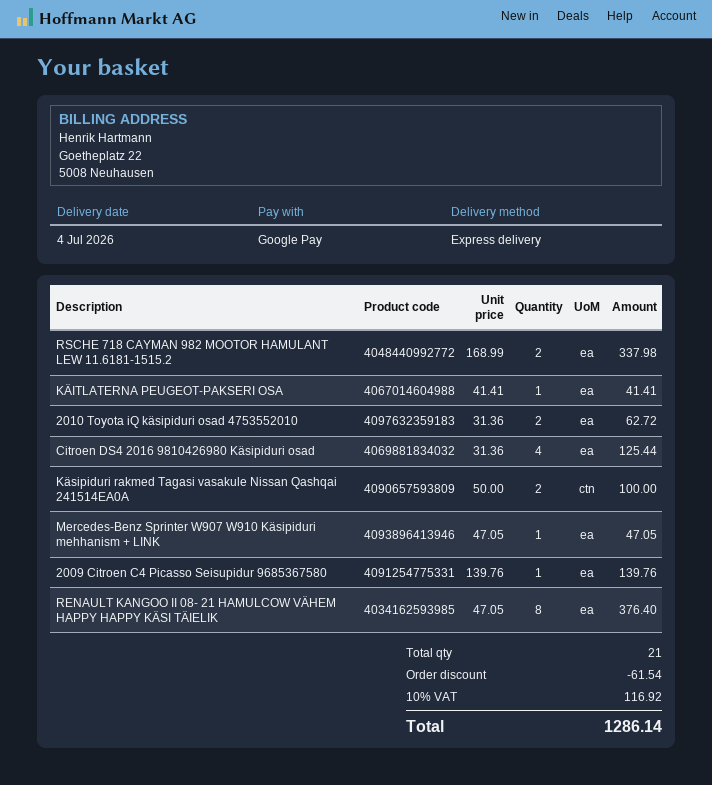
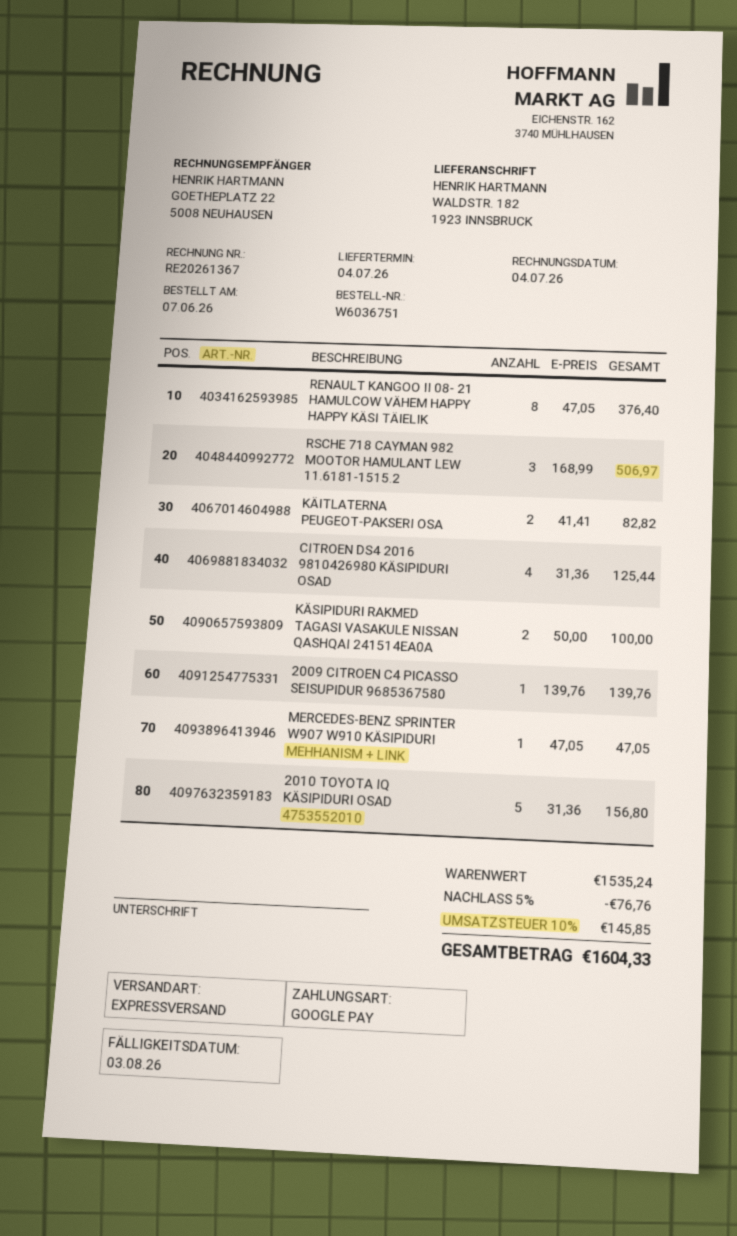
RSCHE 718 CAYMAN 982 MOOTOR HAMULANT LEW 11.6181-1515.2: 2 x 168.99 = 337.98 -> 3 x 168.99 = 506.97
KÄITLATERNA PEUGEOT-PAKSERI OSA: 1 x 41.41 = 41.41 -> 2 x 41.41 = 82.82
2010 Toyota iQ käsipiduri osad 4753552010: 2 x 31.36 = 62.72 -> 5 x 31.36 = 156.80
discount: 61.54 -> 76.76
tax: 10% = 116.92 -> 10% = 145.85
total: 1286.14 -> 1604.33

